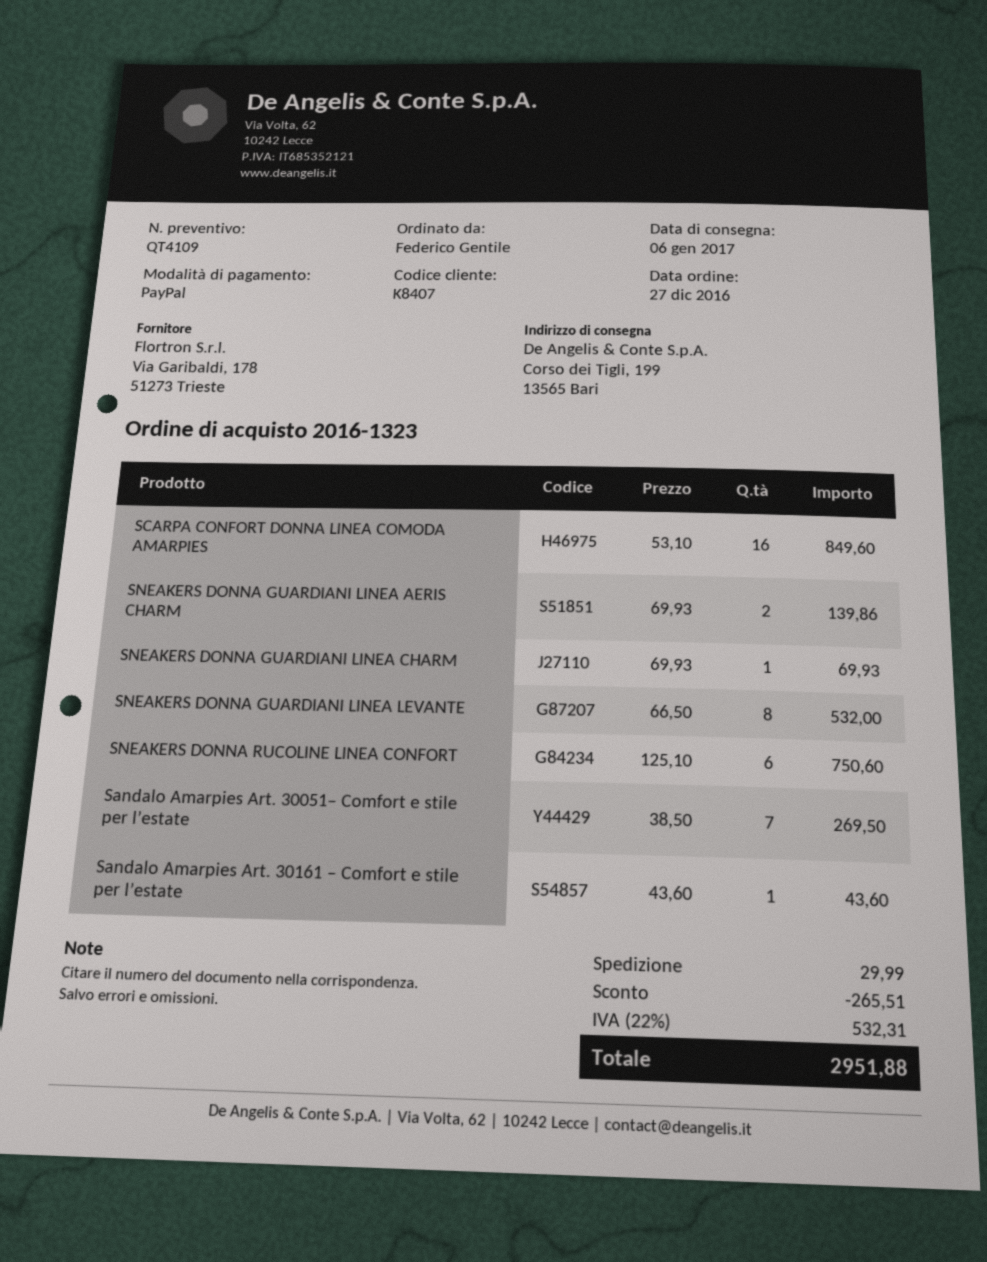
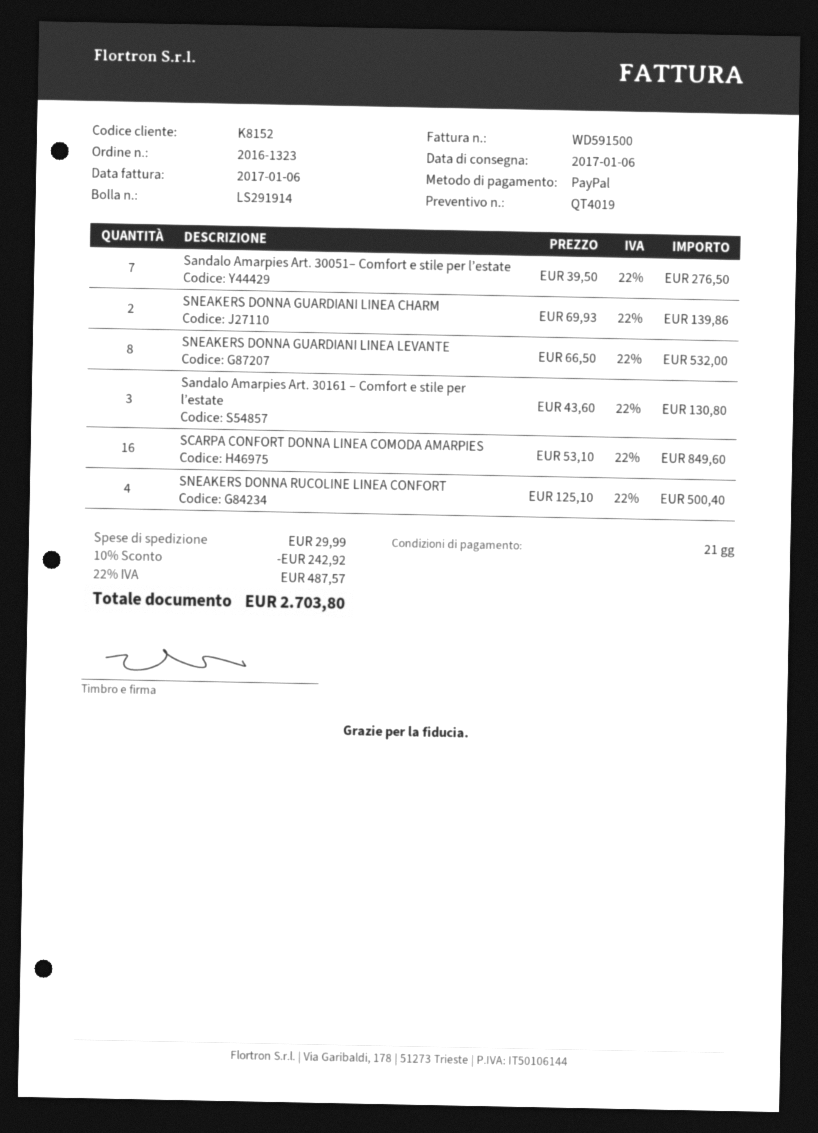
quote number: QT4109 -> QT4019
customer number: K8407 -> K8152
SNEAKERS DONNA GUARDIANI LINEA AERIS CHARM: 2 x 69.93 = 139.86 -> none
SNEAKERS DONNA GUARDIANI LINEA CHARM: 1 x 69.93 = 69.93 -> 2 x 69.93 = 139.86
SNEAKERS DONNA RUCOLINE LINEA CONFORT: 6 x 125.10 = 750.60 -> 4 x 125.10 = 500.40
Sandalo Amarpies Art. 30051– Comfort e stile per l’estate: 7 x 38.50 = 269.50 -> 7 x 39.50 = 276.50
Sandalo Amarpies Art. 30161 – Comfort e stile per l’estate: 1 x 43.60 = 43.60 -> 3 x 43.60 = 130.80
discount: 265.51 -> 242.92
tax: 22% = 532.31 -> 22% = 487.57
total: 2951.88 -> 2703.80

